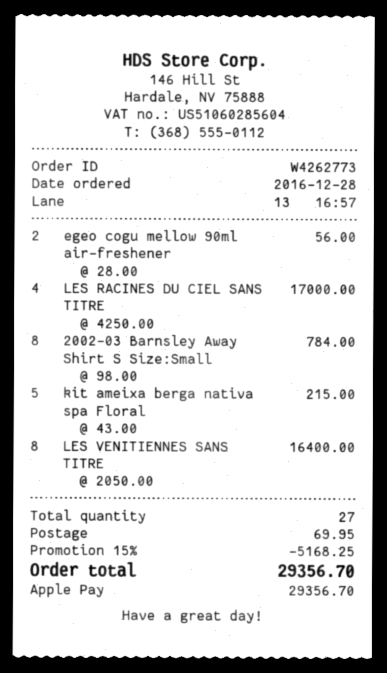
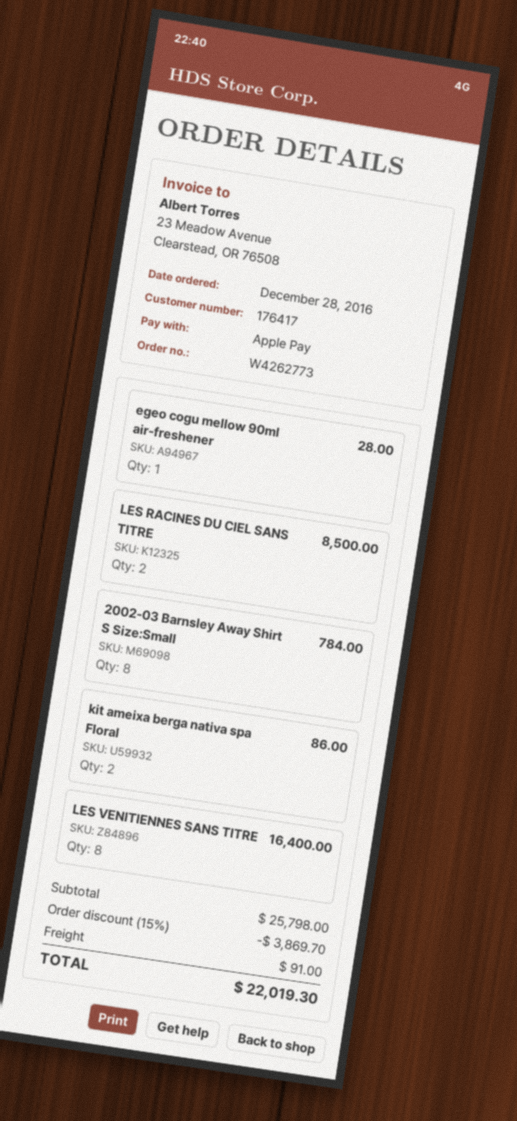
egeo cogu mellow 90ml air-freshener: 2 for 56.00 -> 1 for 28.00
LES RACINES DU CIEL SANS TITRE: 4 for 17000.00 -> 2 for 8500.00
kit ameixa berga nativa spa Floral: 5 for 215.00 -> 2 for 86.00
discount: 15% = 5168.25 -> 15% = 3869.70
shipping: 69.95 -> 91.00
total: 29356.70 -> 22019.30

